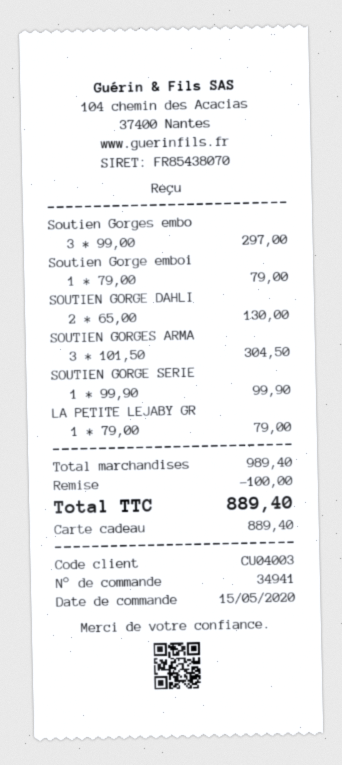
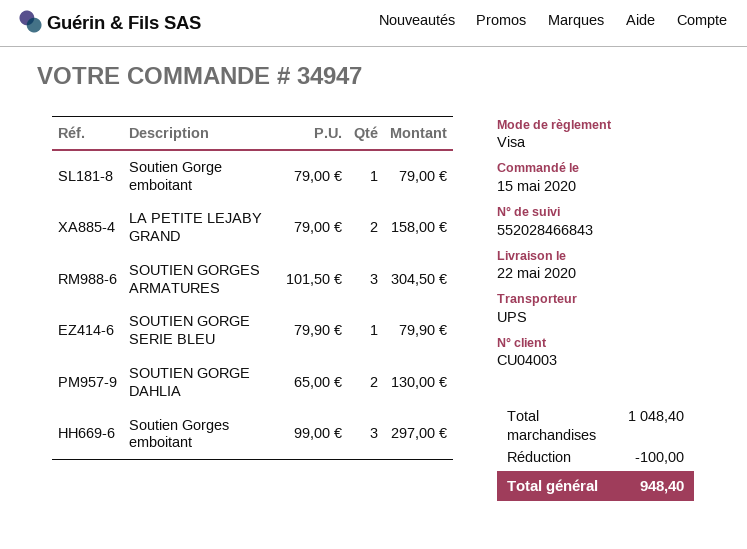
order number: 34941 -> 34947
payment method: gift card -> Visa
SOUTIEN GORGE SERIE: 1 x 99.90 = 99.90 -> 1 x 79.90 = 79.90
LA PETITE LEJABY GR: 1 x 79.00 = 79.00 -> 2 x 79.00 = 158.00
subtotal: 989.40 -> 1048.40
total: 889.40 -> 948.40

